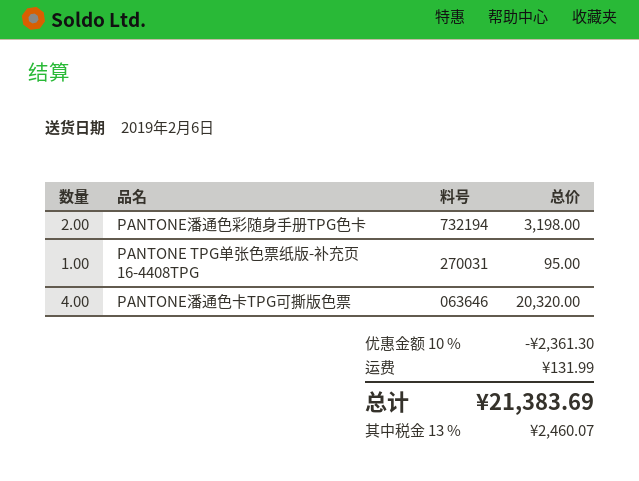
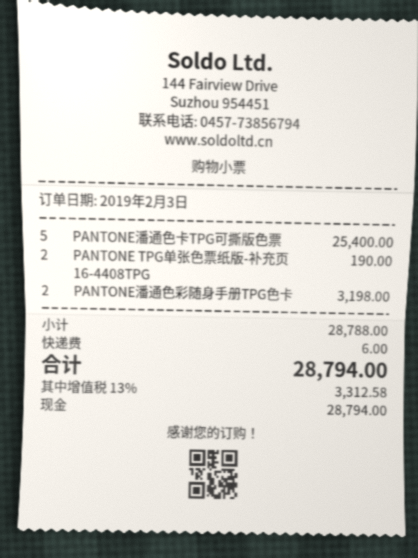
PANTONE TPG单张色票纸版-补充页 16-4408TPG: 1 for 95.00 -> 2 for 190.00
PANTONE潘通色卡TPG可撕版色票: 4 for 20320.00 -> 5 for 25400.00
discount: 10% = 2361.30 -> none
shipping: 131.99 -> 6.00
tax: 13% = 2460.07 -> 13% = 3312.58
total: 21383.69 -> 28794.00

